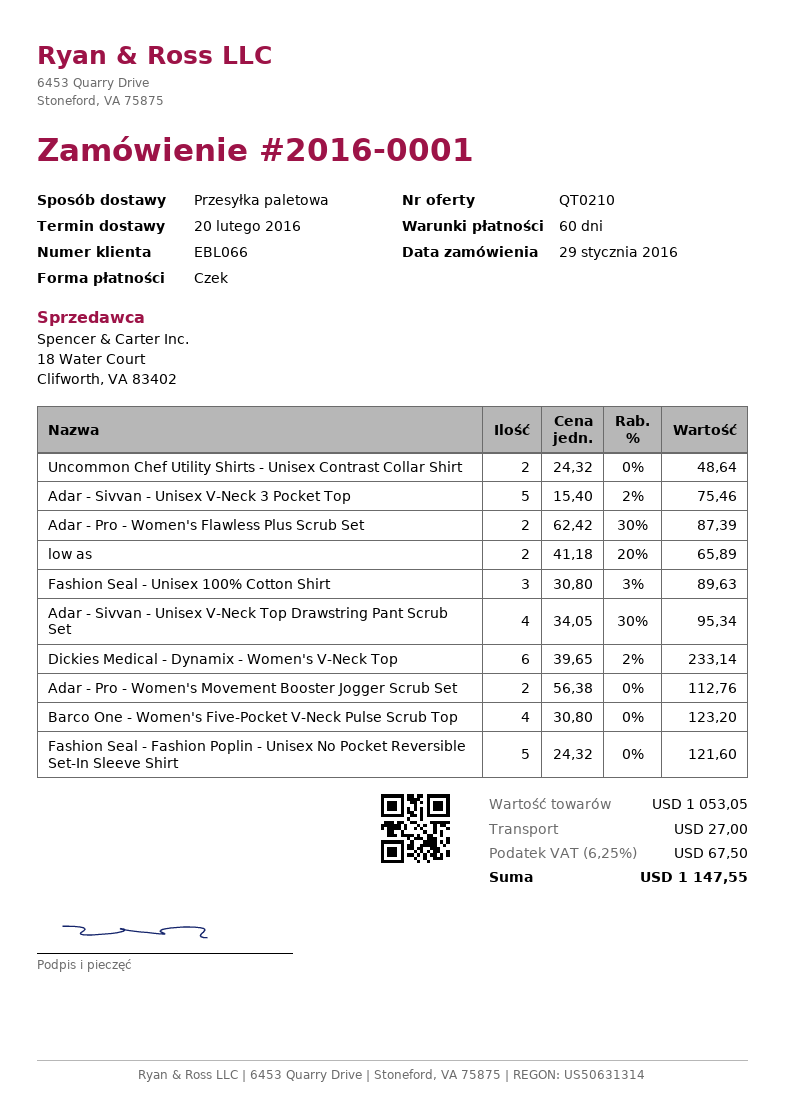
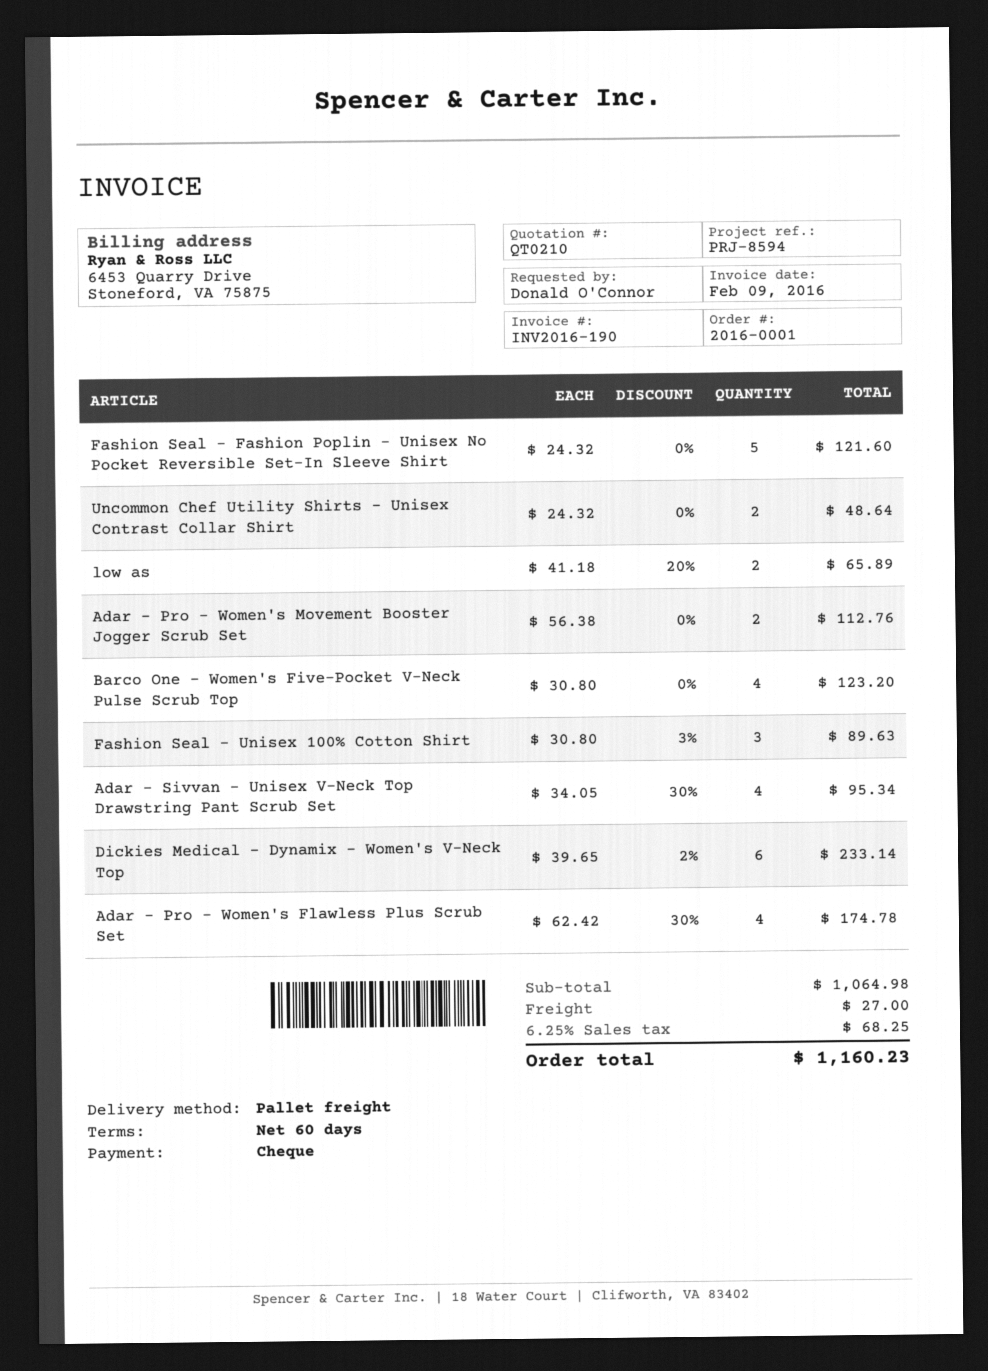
Adar - Sivvan - Unisex V-Neck 3 Pocket Top: 5 x 15.40 - 2% = 75.46 -> none
Adar - Pro - Women's Flawless Plus Scrub Set: 2 x 62.42 - 30% = 87.39 -> 4 x 62.42 - 30% = 174.78
subtotal: 1053.05 -> 1064.98
tax: 6.25% = 67.50 -> 6.25% = 68.25
total: 1147.55 -> 1160.23

